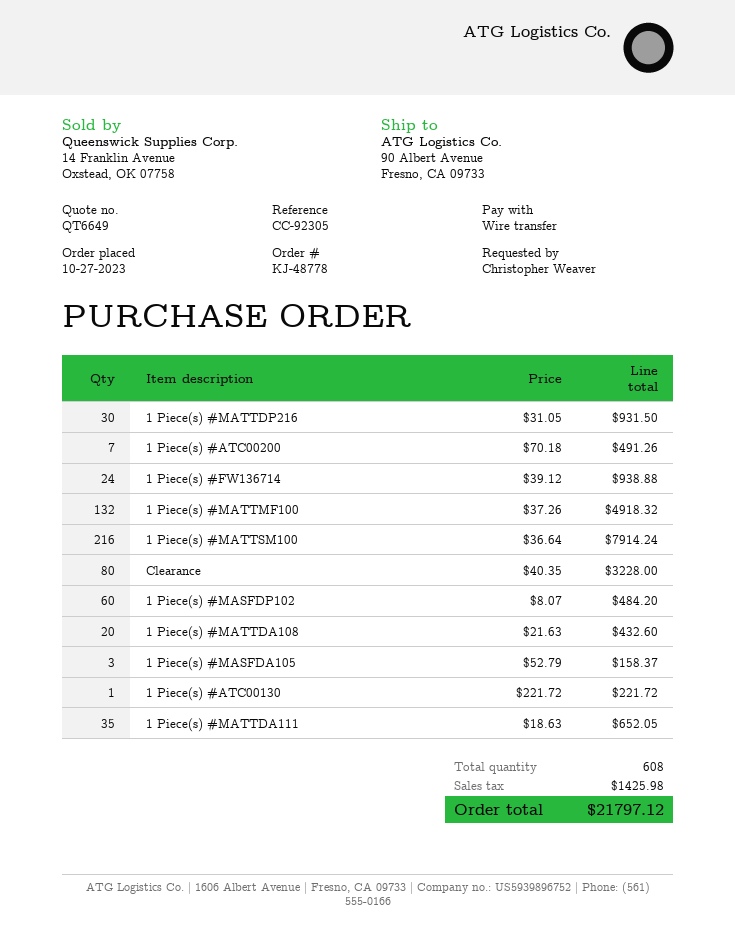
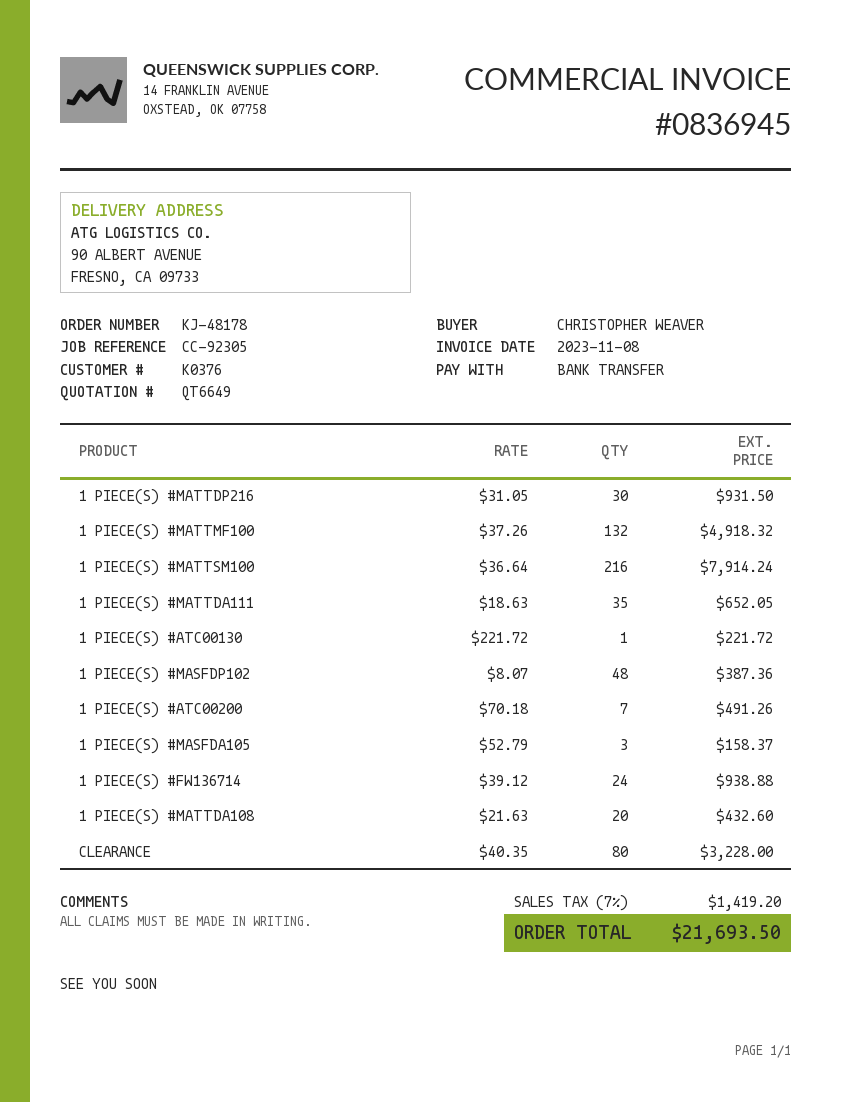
order number: KJ-48778 -> KJ-48178
1 Piece(s) #MASFDP102: 60 x 8.07 = 484.20 -> 48 x 8.07 = 387.36
tax: 1425.98 -> 1419.20
total: 21797.12 -> 21693.50

